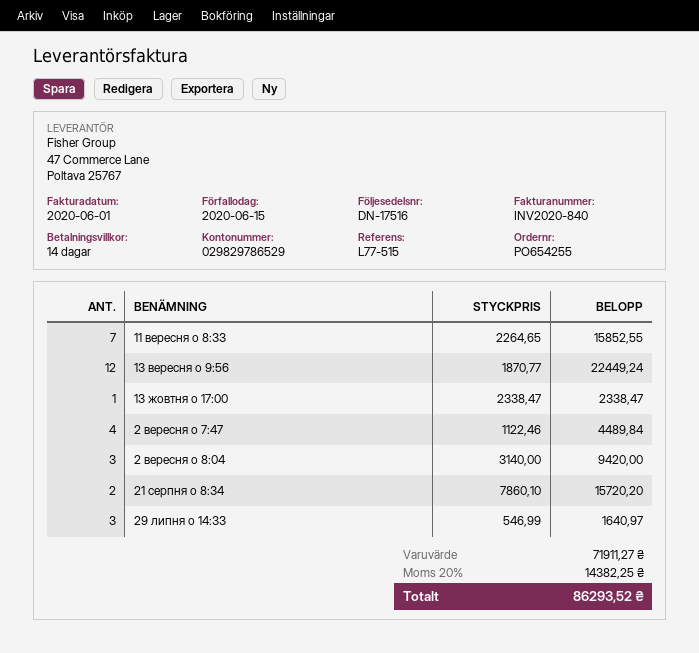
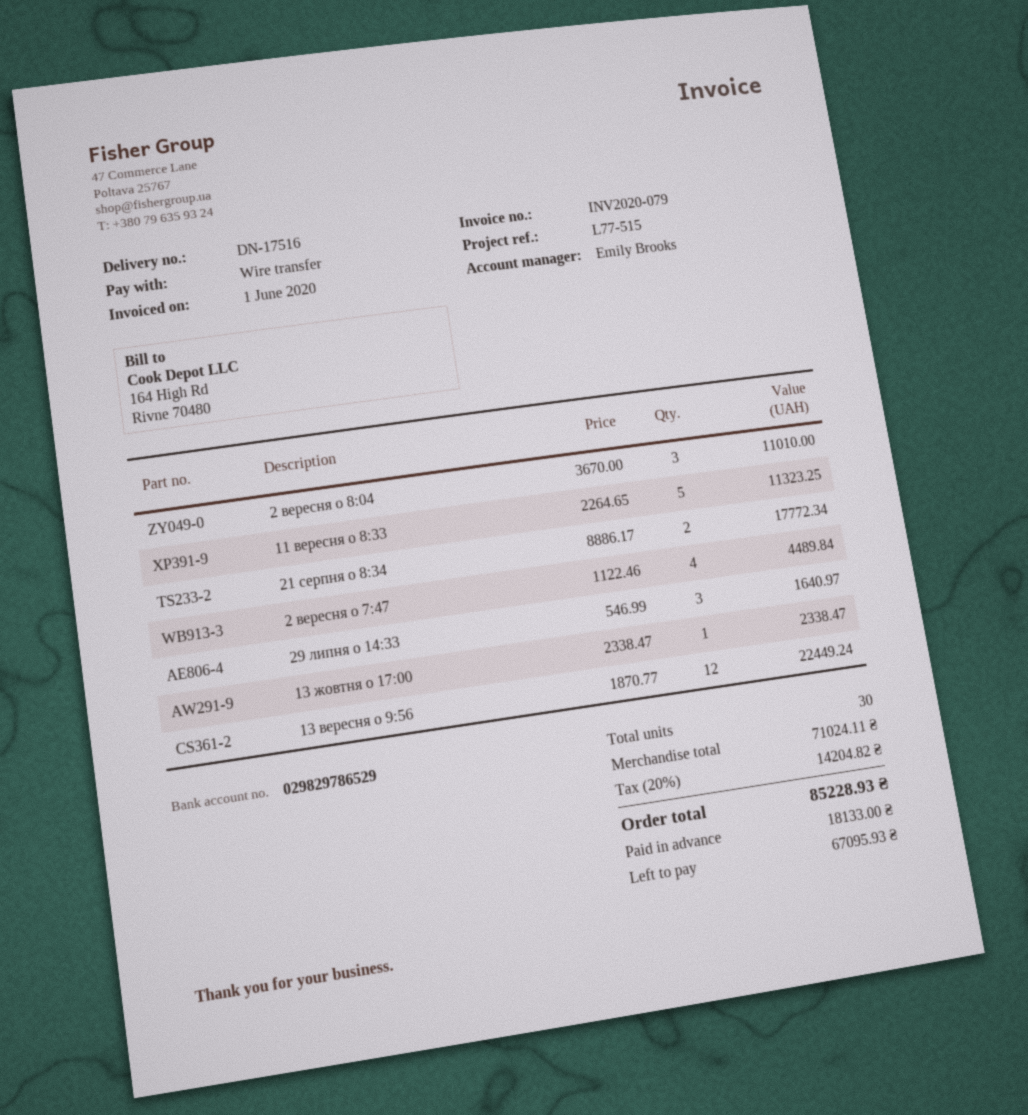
invoice number: INV2020-840 -> INV2020-079
11 вересня о 8:33: 7 x 2264.65 = 15852.55 -> 5 x 2264.65 = 11323.25
2 вересня о 8:04: 3 x 3140.00 = 9420.00 -> 3 x 3670.00 = 11010.00
21 серпня о 8:34: 2 x 7860.10 = 15720.20 -> 2 x 8886.17 = 17772.34
subtotal: 71911.27 -> 71024.11
tax: 20% = 14382.25 -> 20% = 14204.82
total: 86293.52 -> 85228.93

